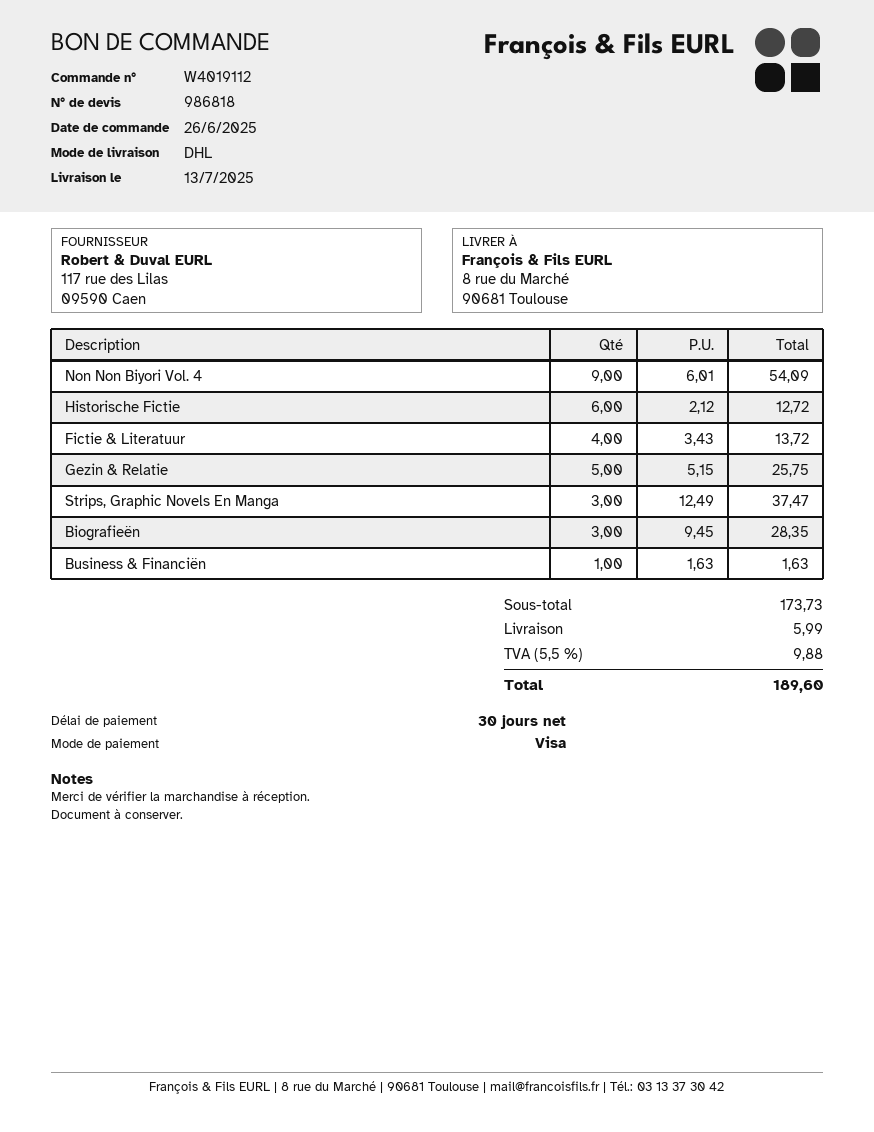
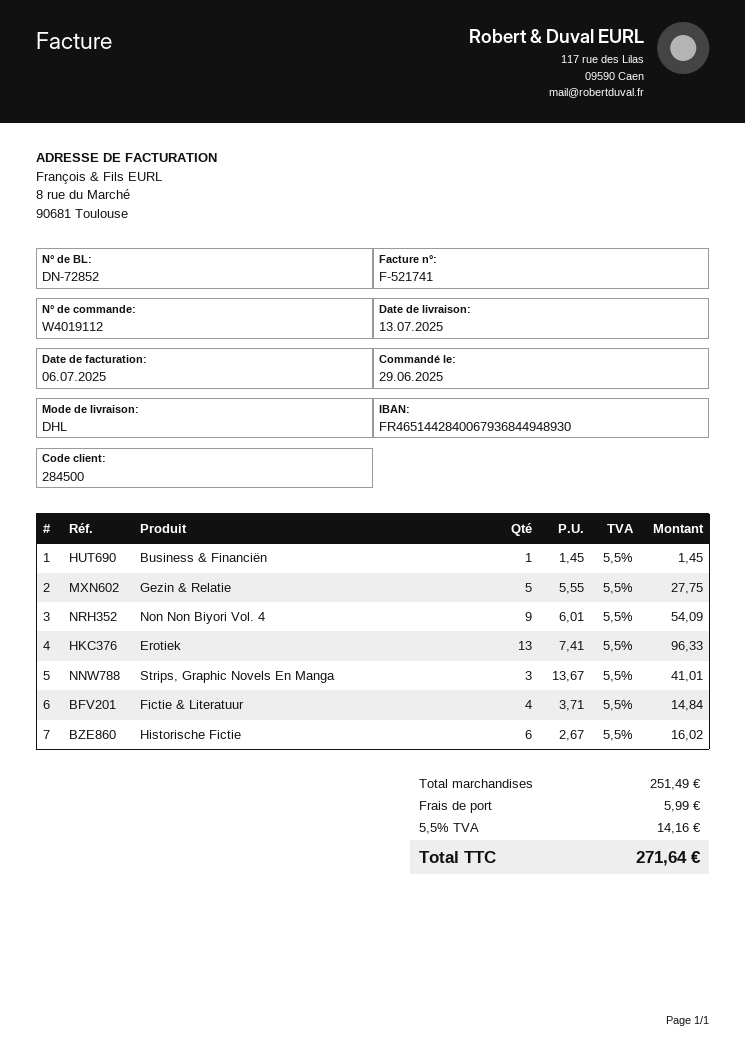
order date: 2025-06-26 -> 2025-06-29
Historische Fictie: 6 x 2.12 = 12.72 -> 6 x 2.67 = 16.02
Fictie & Literatuur: 4 x 3.43 = 13.72 -> 4 x 3.71 = 14.84
Gezin & Relatie: 5 x 5.15 = 25.75 -> 5 x 5.55 = 27.75
Strips, Graphic Novels En Manga: 3 x 12.49 = 37.47 -> 3 x 13.67 = 41.01
Biografieën: 3 x 9.45 = 28.35 -> none
Business & Financiën: 1 x 1.63 = 1.63 -> 1 x 1.45 = 1.45
Erotiek: none -> 13 x 7.41 = 96.33
subtotal: 173.73 -> 251.49
tax: 5.5% = 9.88 -> 5.5% = 14.16
total: 189.60 -> 271.64

